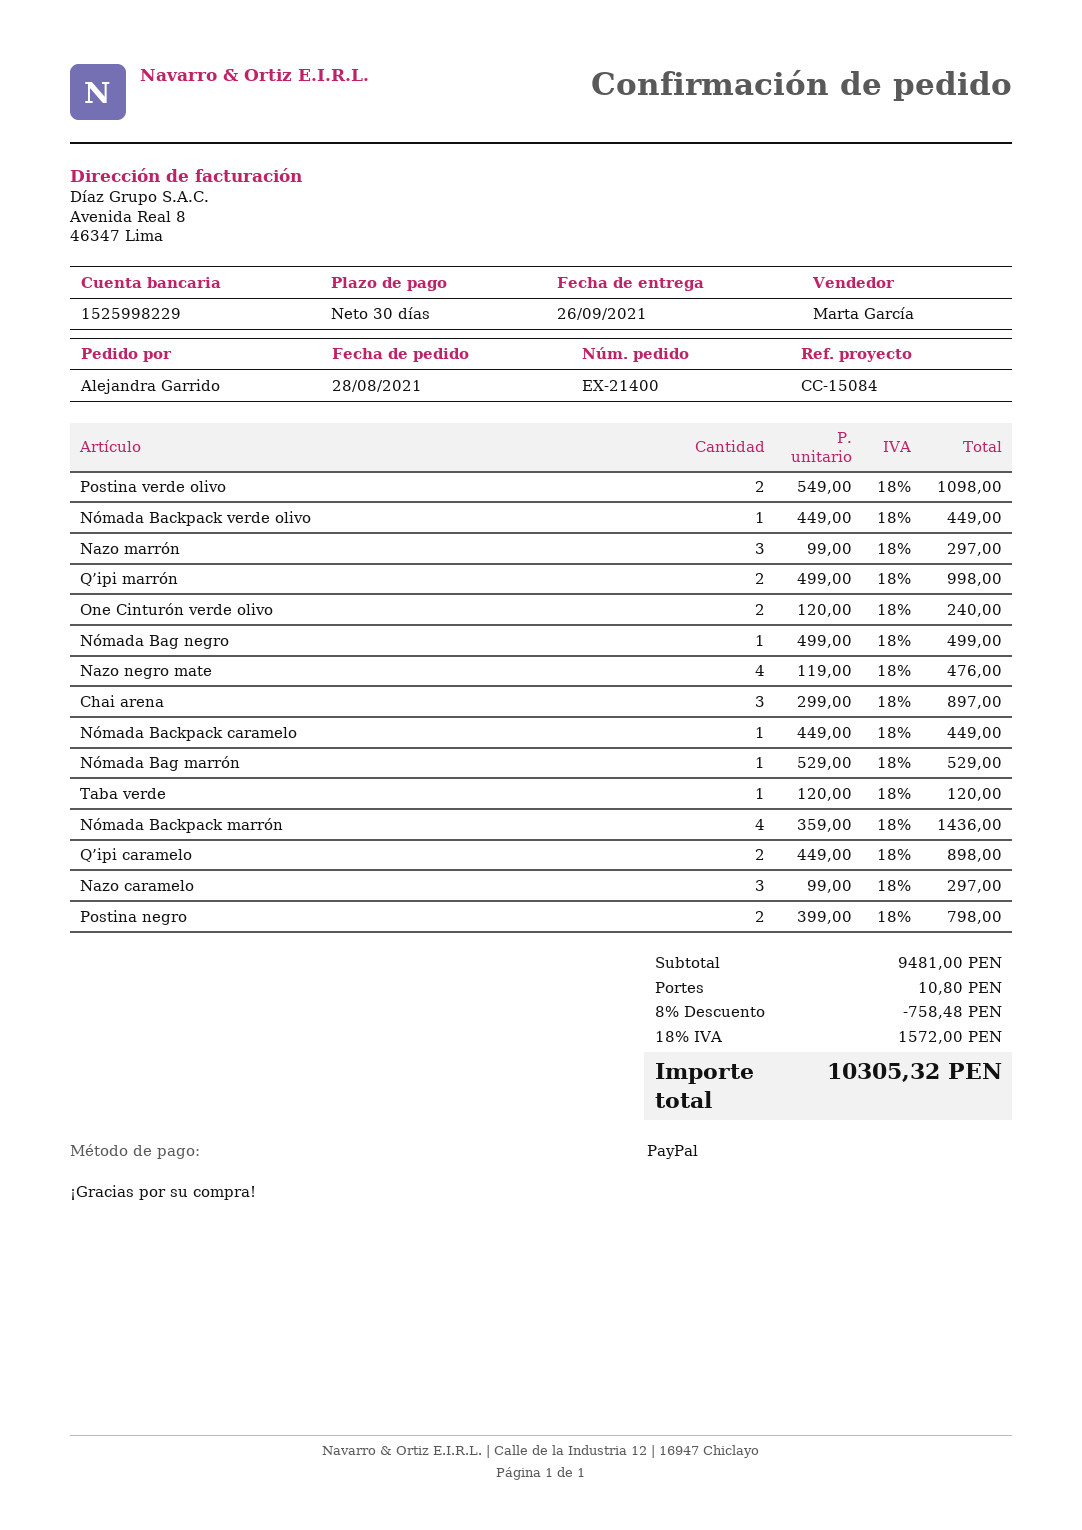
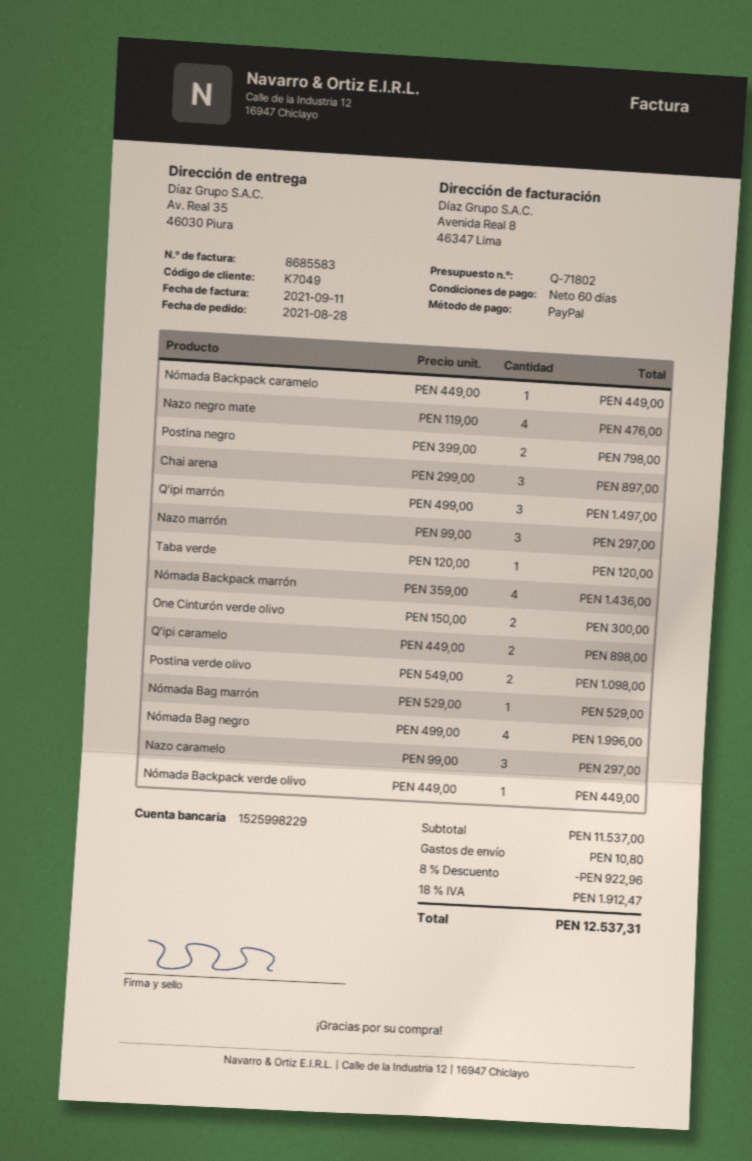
payment terms: 30 days -> 60 days
Q’ipi marrón: 2 x 499.00 = 998.00 -> 3 x 499.00 = 1497.00
One Cinturón verde olivo: 2 x 120.00 = 240.00 -> 2 x 150.00 = 300.00
Nómada Bag negro: 1 x 499.00 = 499.00 -> 4 x 499.00 = 1996.00
subtotal: 9481.00 -> 11537.00
discount: 8% = 758.48 -> 8% = 922.96
tax: 18% = 1572.00 -> 18% = 1912.47
total: 10305.32 -> 12537.31

